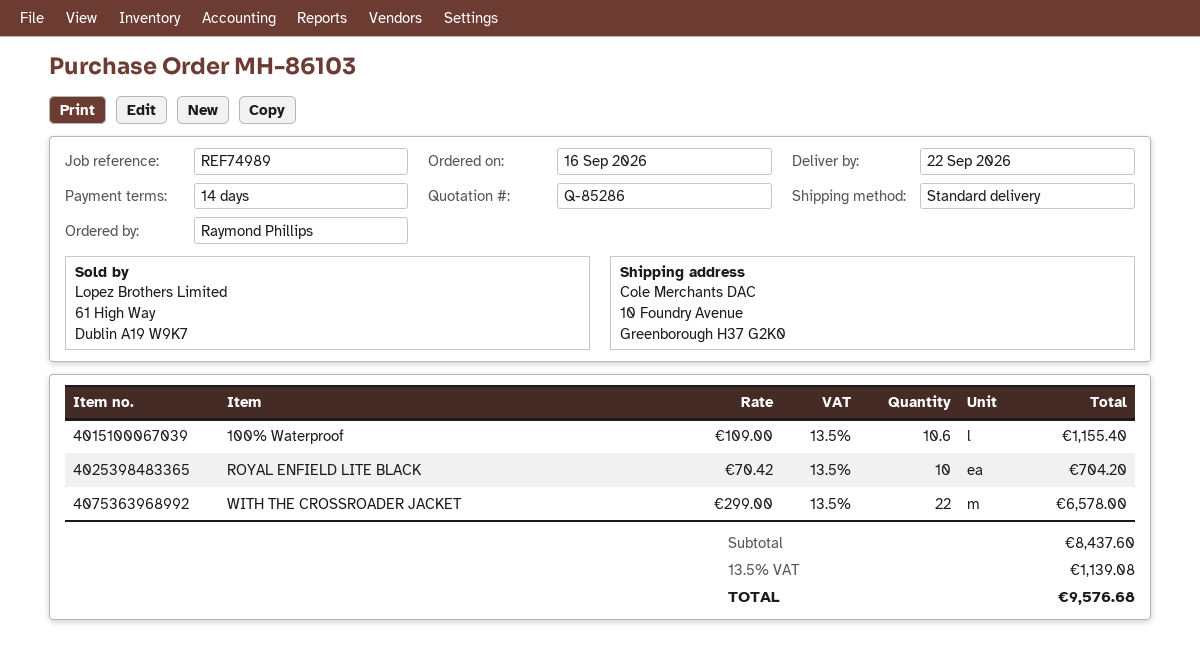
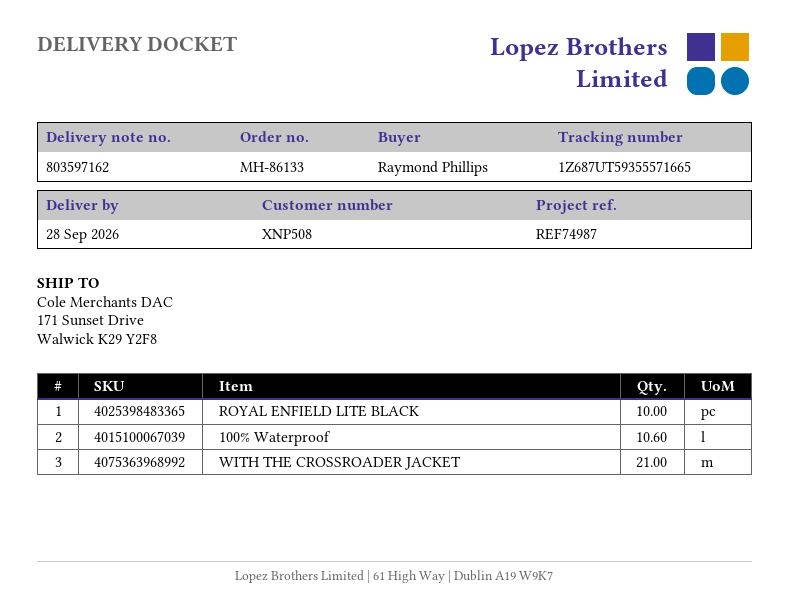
order number: MH-86103 -> MH-86133
delivery date: 2026-09-22 -> 2026-09-28
reference: REF74989 -> REF74987
ship to: 10 Foundry Avenue, Greenborough H37 G2K0 -> 171 Sunset Drive, Walwick K29 Y2F8
WITH THE CROSSROADER JACKET: 22 -> 21

